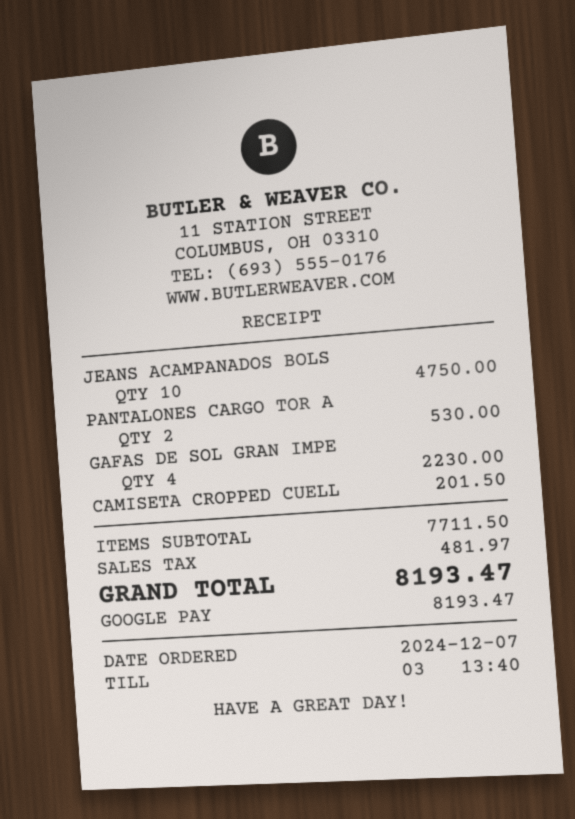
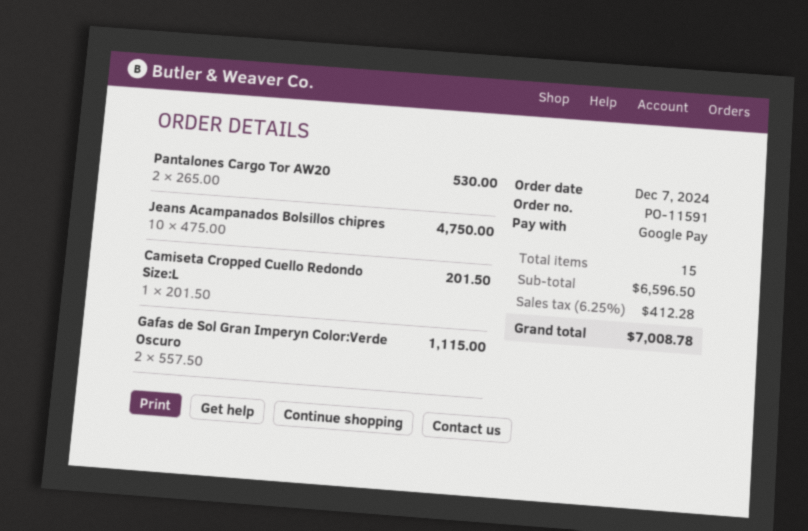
GAFAS DE SOL GRAN IMPE: 4 for 2230.00 -> 2 for 1115.00
subtotal: 7711.50 -> 6596.50
tax: 481.97 -> 412.28
total: 8193.47 -> 7008.78

